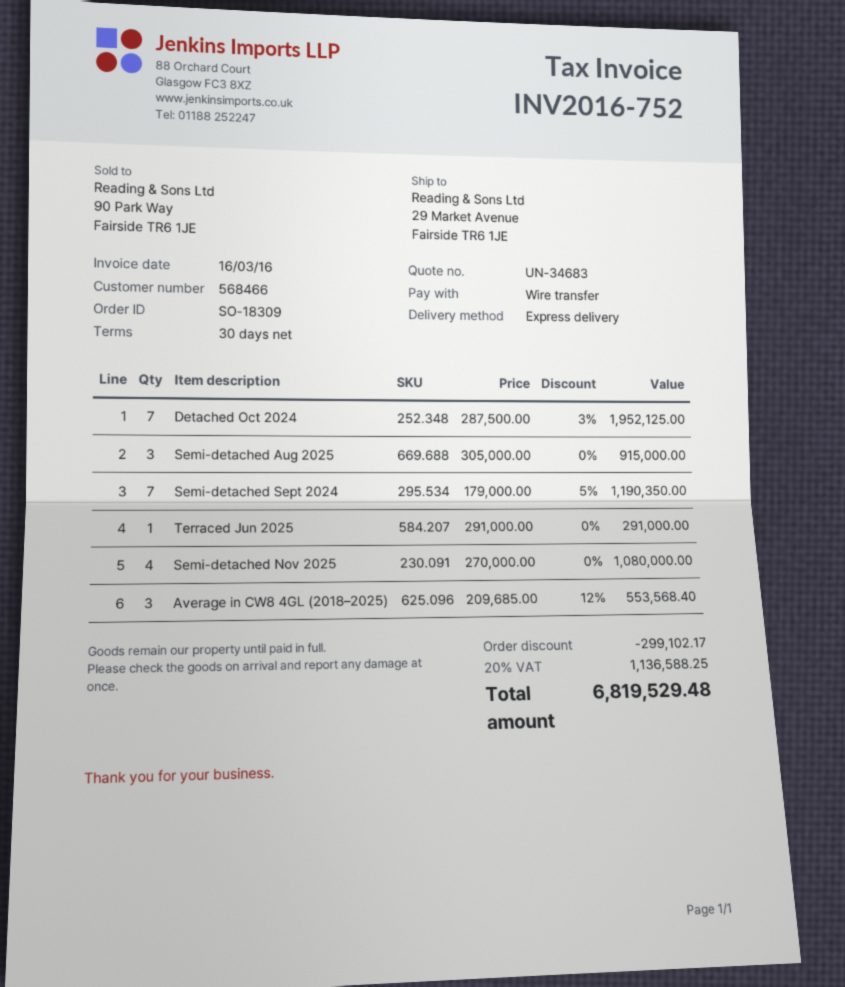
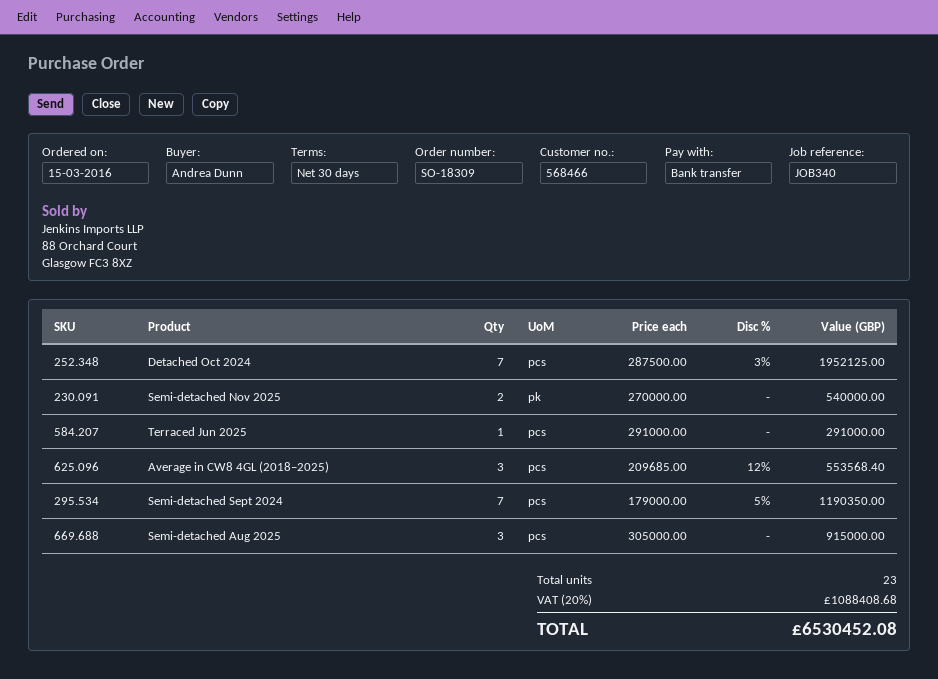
Semi-detached Nov 2025: 4 x 270000.00 = 1080000.00 -> 2 x 270000.00 = 540000.00
discount: 299102.17 -> none
tax: 20% = 1136588.25 -> 20% = 1088408.68
total: 6819529.48 -> 6530452.08

